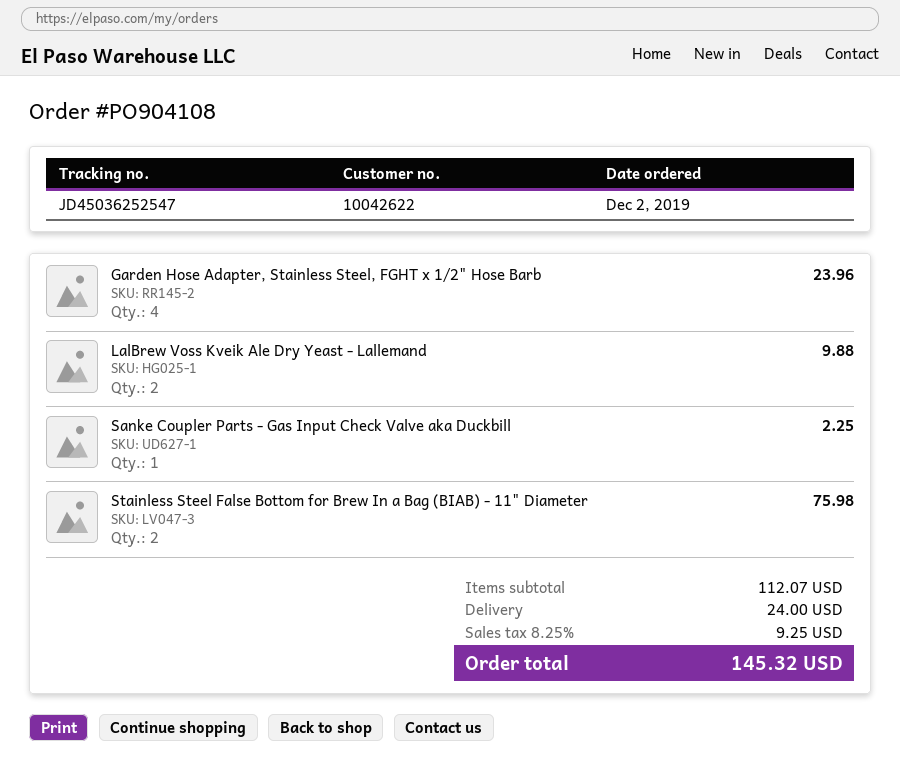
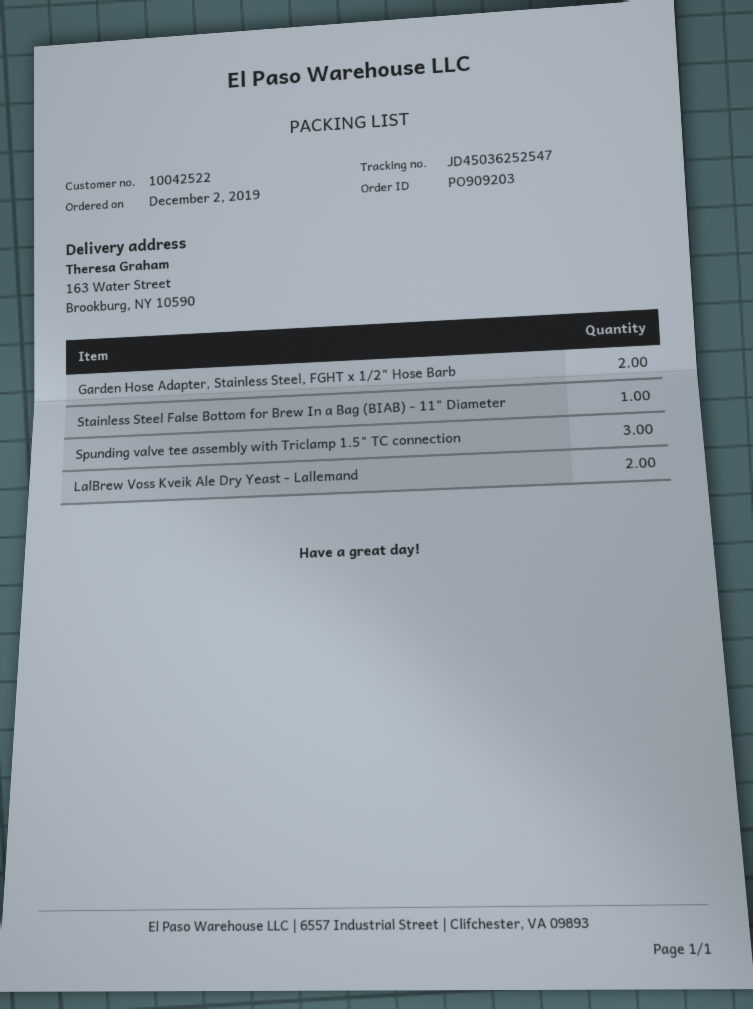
order number: PO904108 -> PO909203
customer number: 10042622 -> 10042522
Garden Hose Adapter, Stainless Steel, FGHT x 1/2" Hose Barb: 4 -> 2
Sanke Coupler Parts - Gas Input Check Valve aka Duckbill: 1 -> none
Stainless Steel False Bottom for Brew In a Bag (BIAB) - 11" Diameter: 2 -> 1
Spunding valve tee assembly with Triclamp 1.5" TC connection: none -> 3

